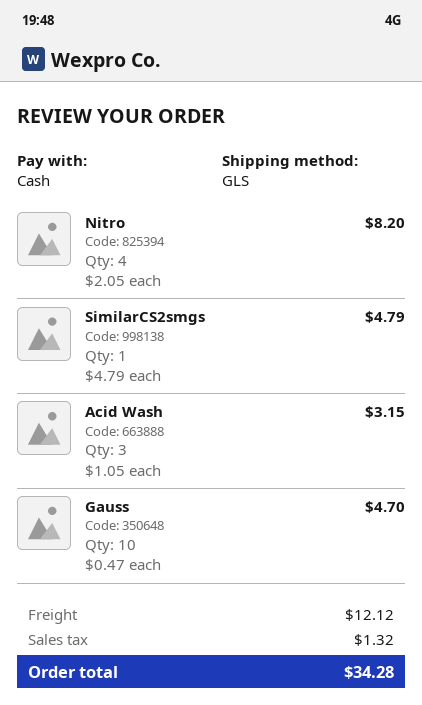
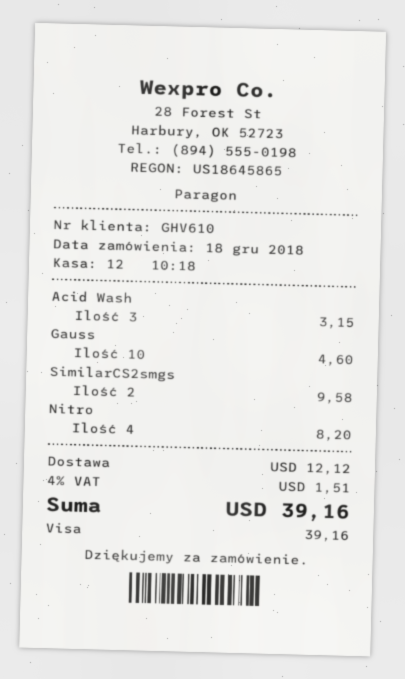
payment method: cash -> Visa
SimilarCS2smgs: 1 for 4.79 -> 2 for 9.58
Gauss: 10 for 4.70 -> 10 for 4.60
tax: 1.32 -> 1.51
total: 34.28 -> 39.16

